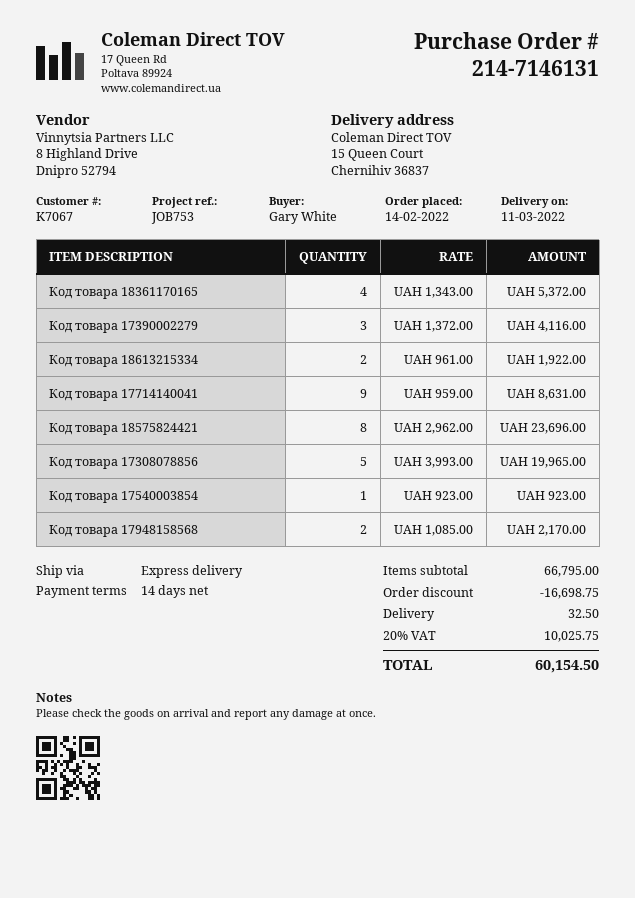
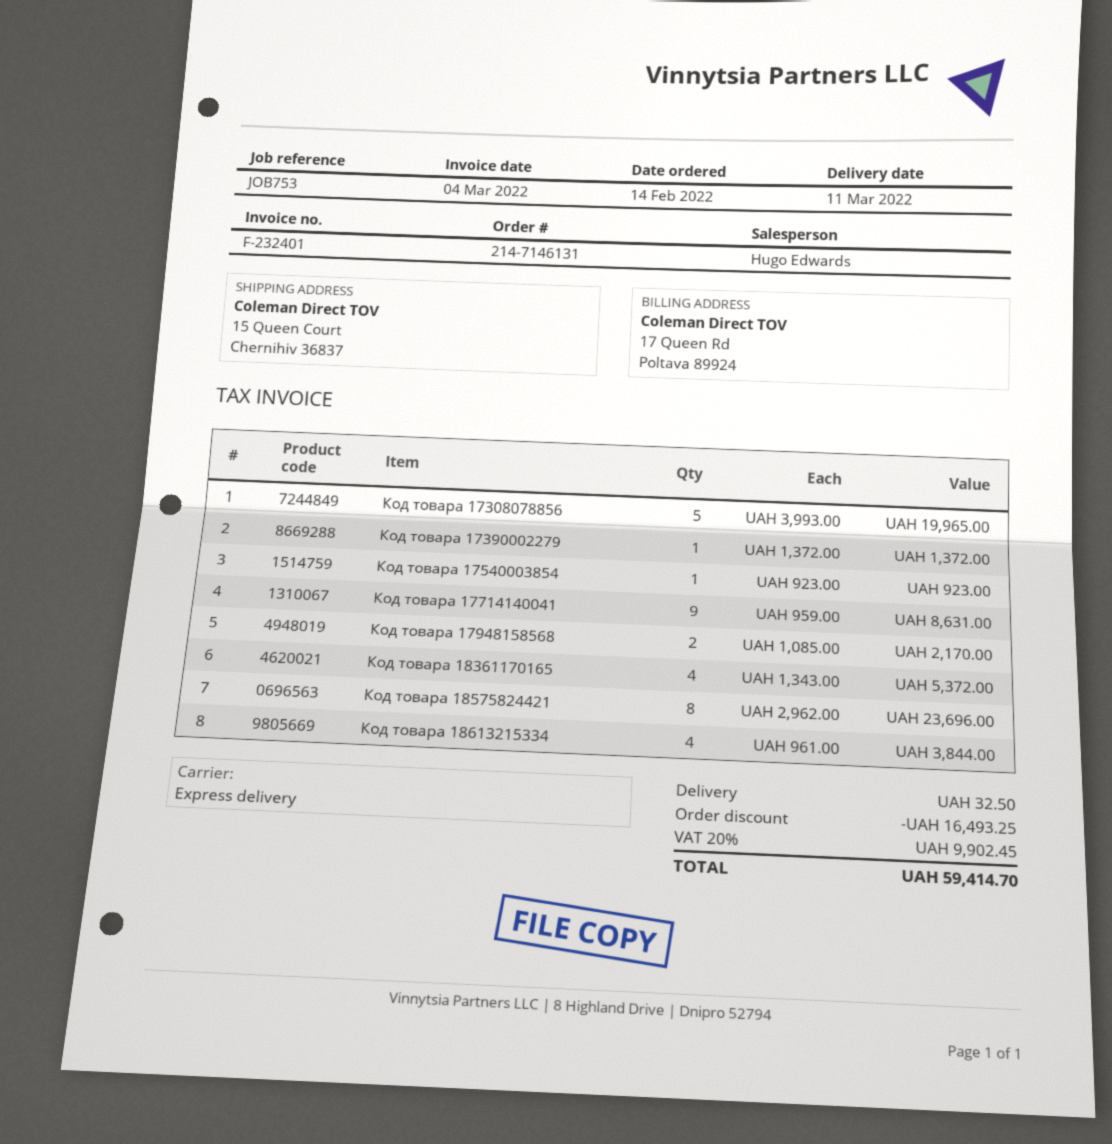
Код товара 17390002279: 3 x 1372.00 = 4116.00 -> 1 x 1372.00 = 1372.00
Код товара 18613215334: 2 x 961.00 = 1922.00 -> 4 x 961.00 = 3844.00
discount: 16698.75 -> 16493.25
tax: 20% = 10025.75 -> 20% = 9902.45
total: 60154.50 -> 59414.70

